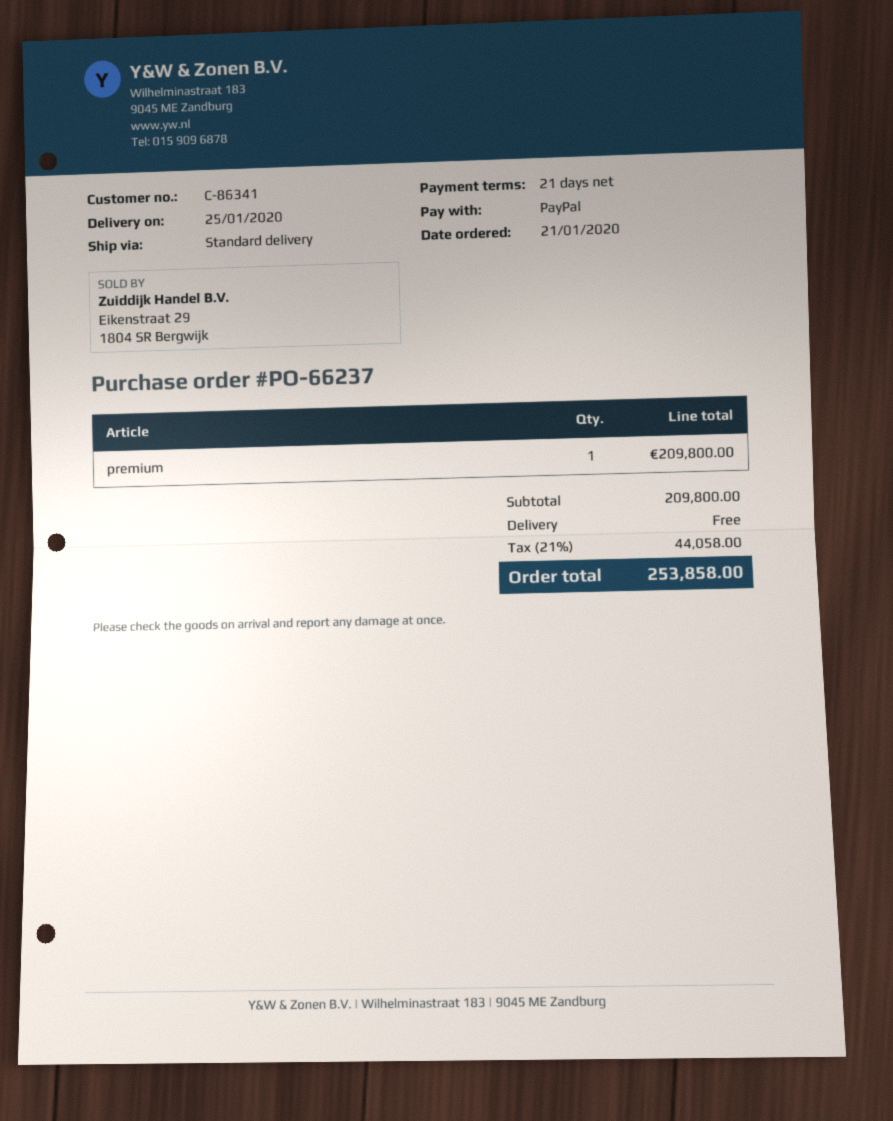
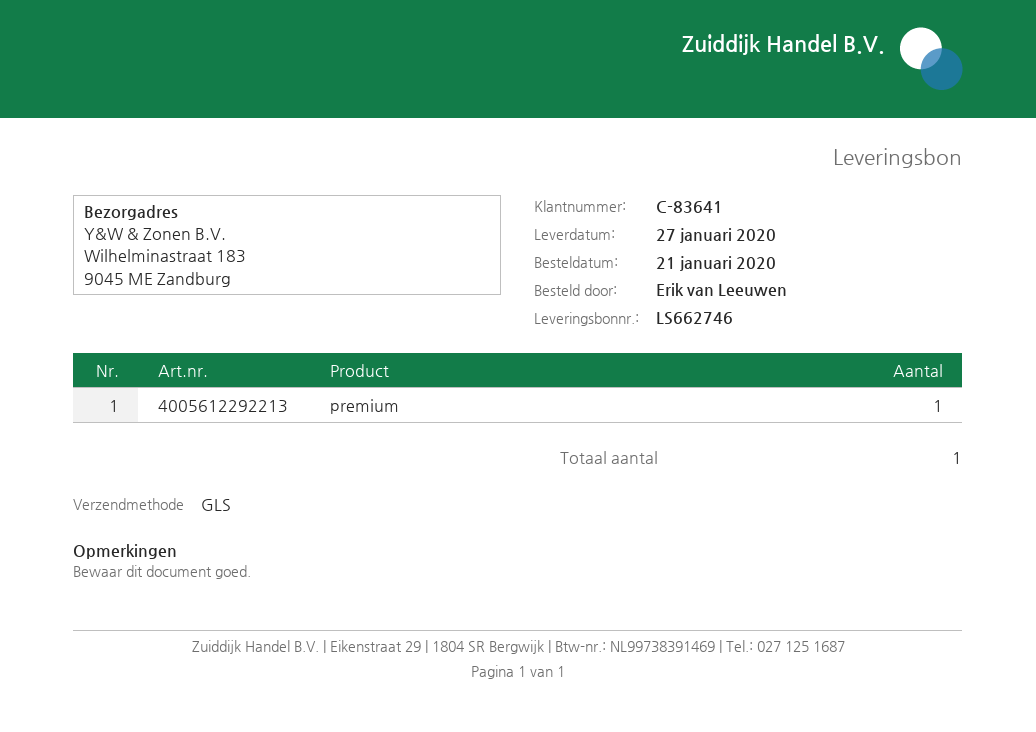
delivery date: 2020-01-25 -> 2020-01-27
customer number: C-86341 -> C-83641
shipping method: standard -> GLS

